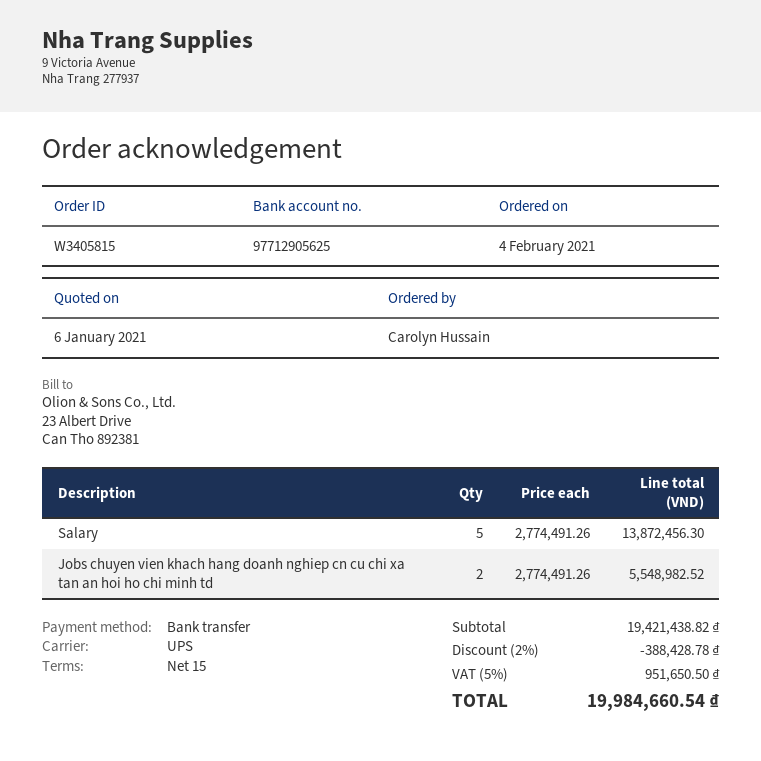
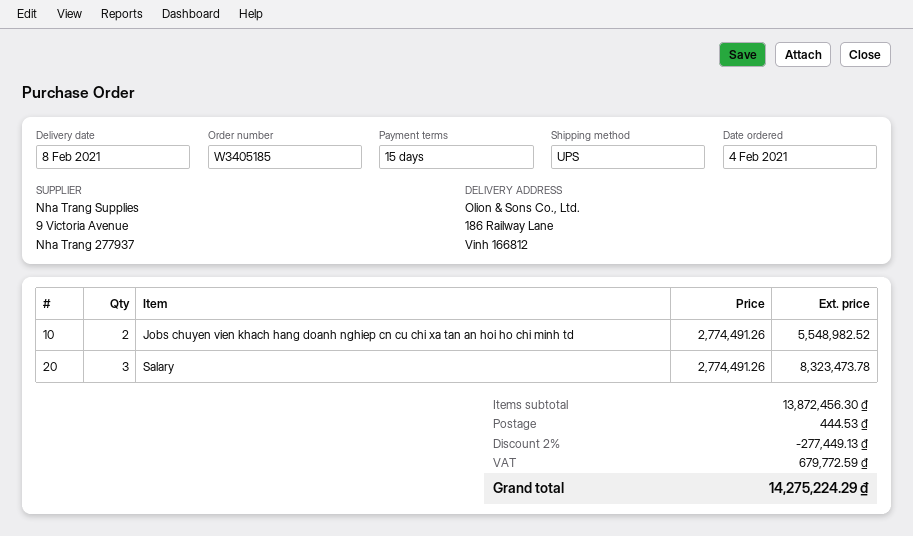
order number: W3405815 -> W3405185
Salary: 5 x 2774491.26 = 13872456.30 -> 3 x 2774491.26 = 8323473.78
subtotal: 19421438.82 -> 13872456.30
discount: 2% = 388428.78 -> 2% = 277449.13
shipping: none -> 444.53
tax: 951650.50 -> 679772.59
total: 19984660.54 -> 14275224.29

